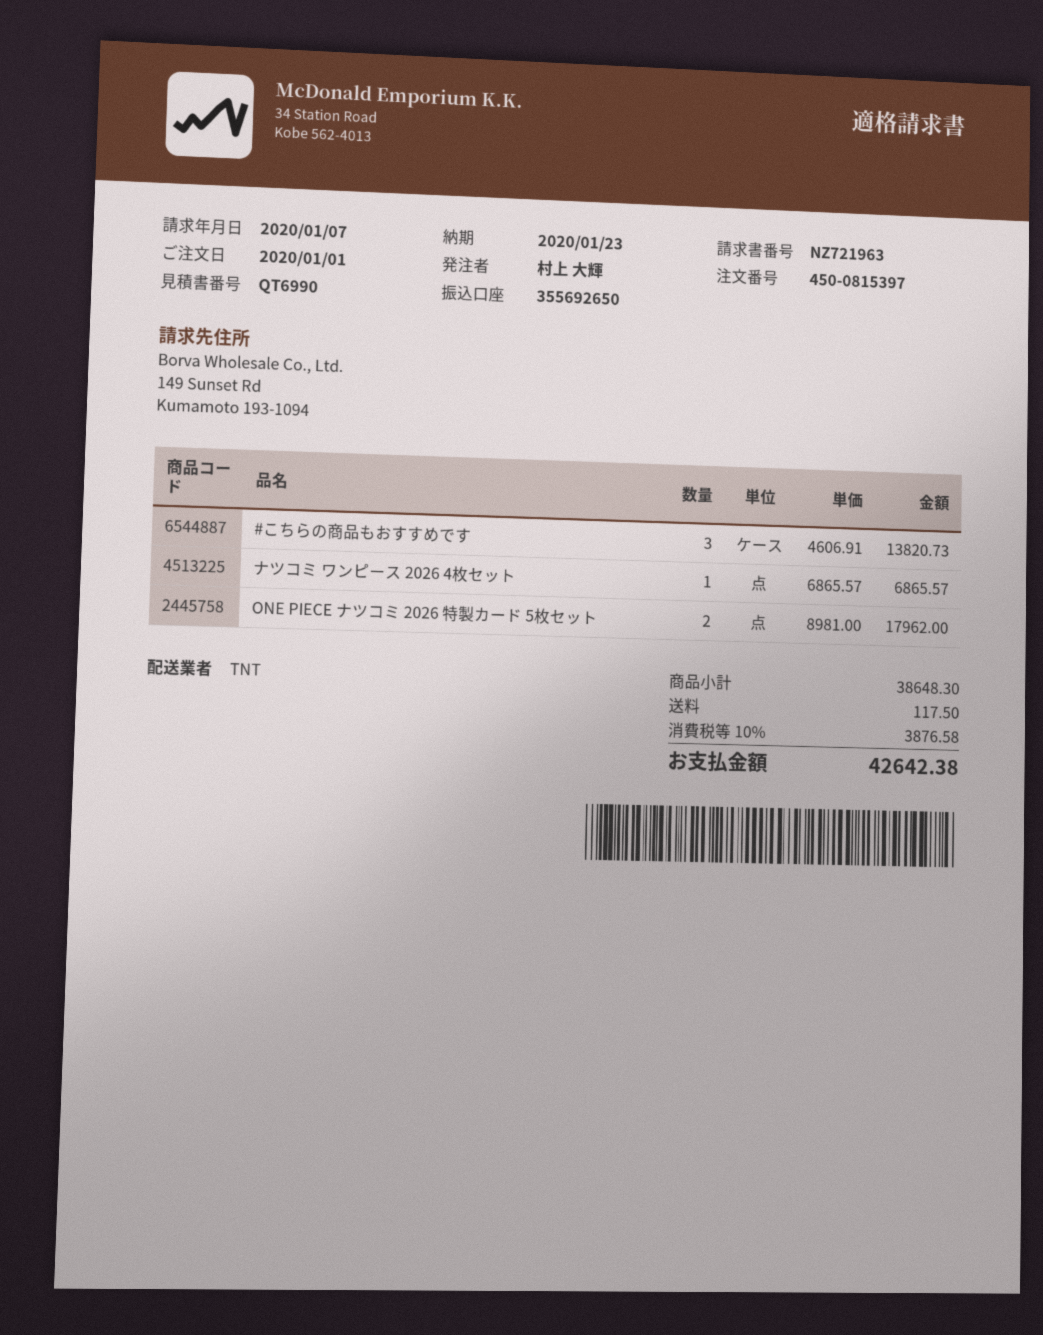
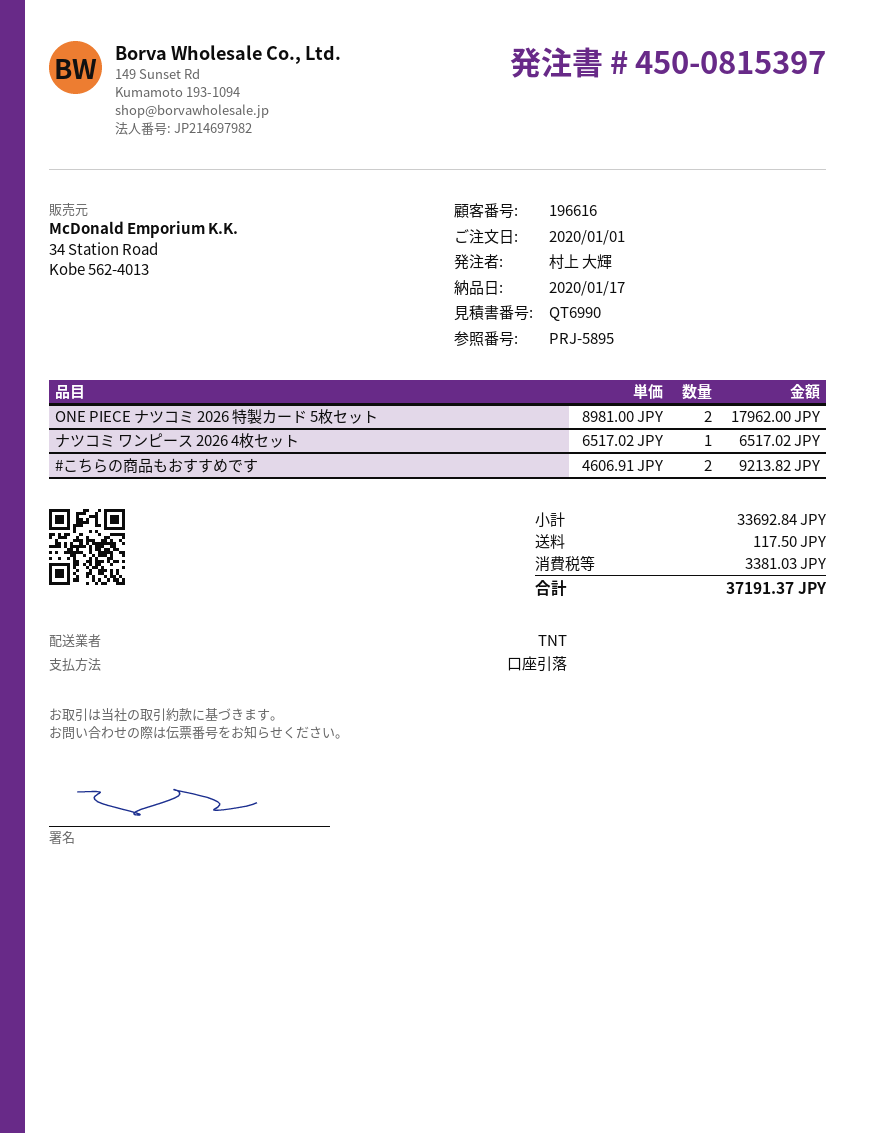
delivery date: 2020-01-23 -> 2020-01-17
#こちらの商品もおすすめです: 3 x 4606.91 = 13820.73 -> 2 x 4606.91 = 9213.82
ナツコミ ワンピース 2026 4枚セット: 1 x 6865.57 = 6865.57 -> 1 x 6517.02 = 6517.02
subtotal: 38648.30 -> 33692.84
tax: 3876.58 -> 3381.03
total: 42642.38 -> 37191.37

